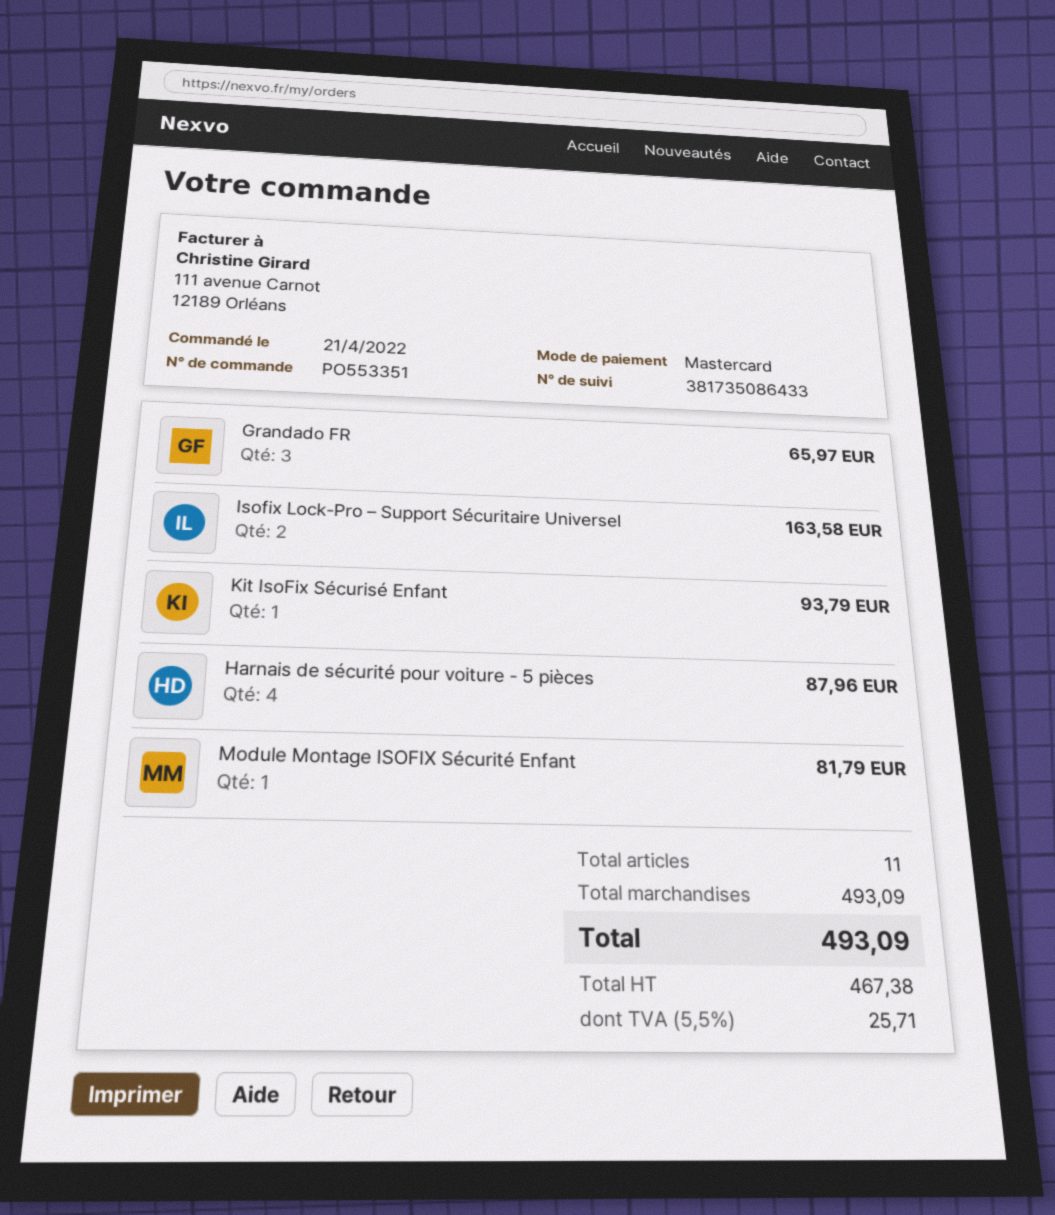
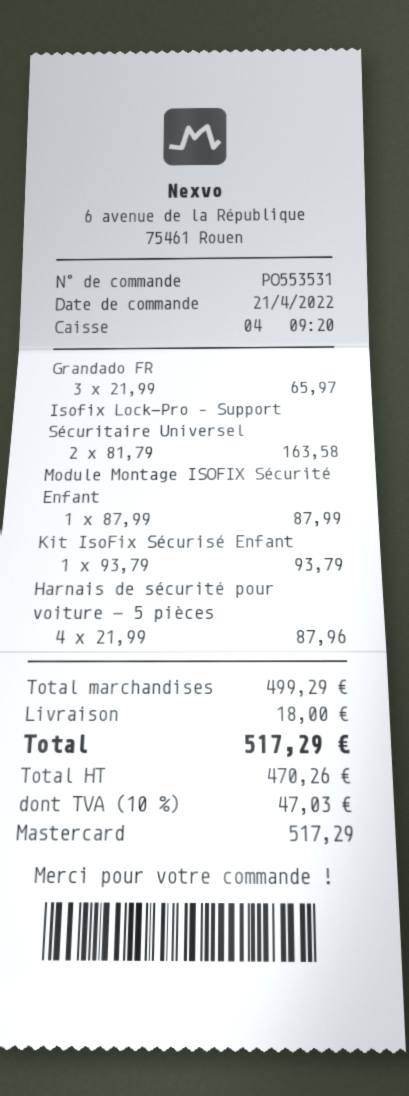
order number: PO553351 -> PO553531
Module Montage ISOFIX Sécurité Enfant: 1 for 81.79 -> 1 for 87.99
subtotal: 493.09 -> 499.29
shipping: none -> 18.00
net: 467.38 -> 470.26
tax: 5.5% = 25.71 -> 10% = 47.03
total: 493.09 -> 517.29

